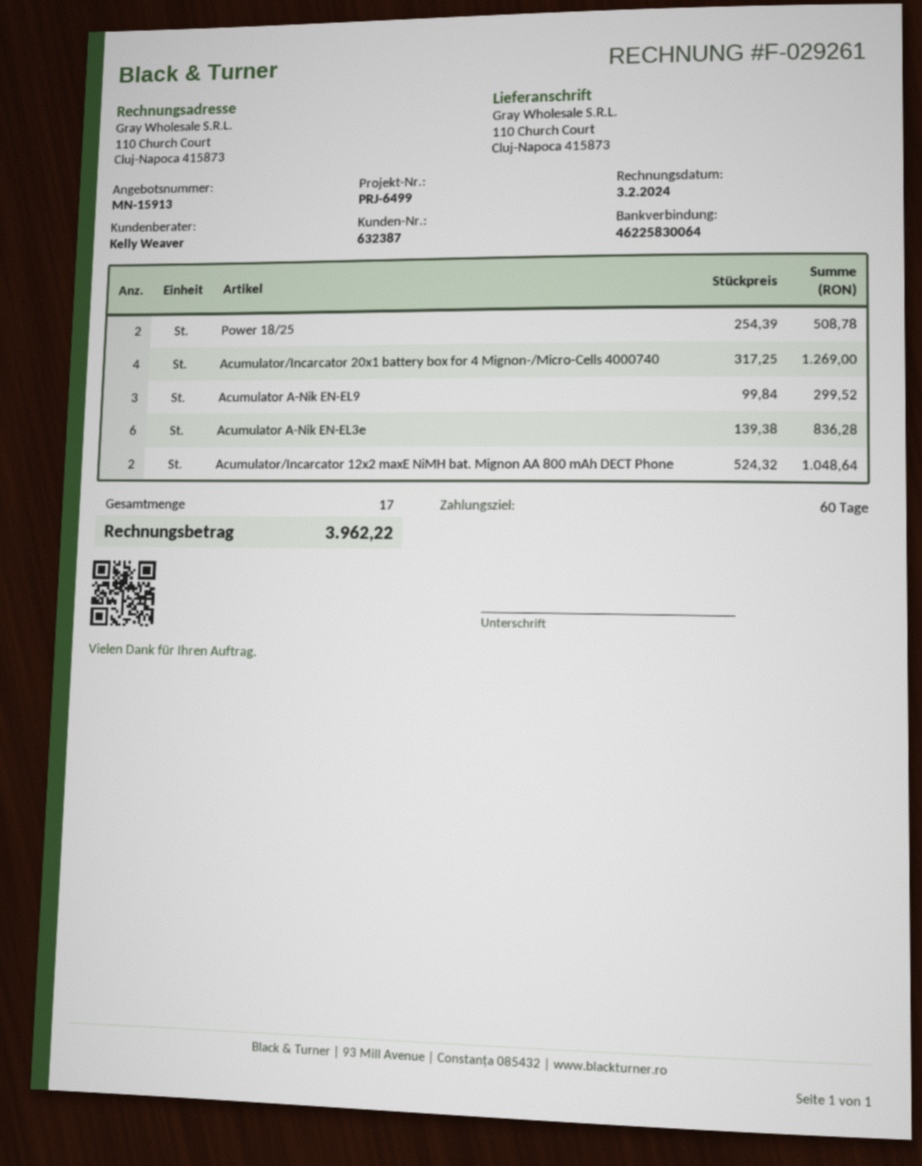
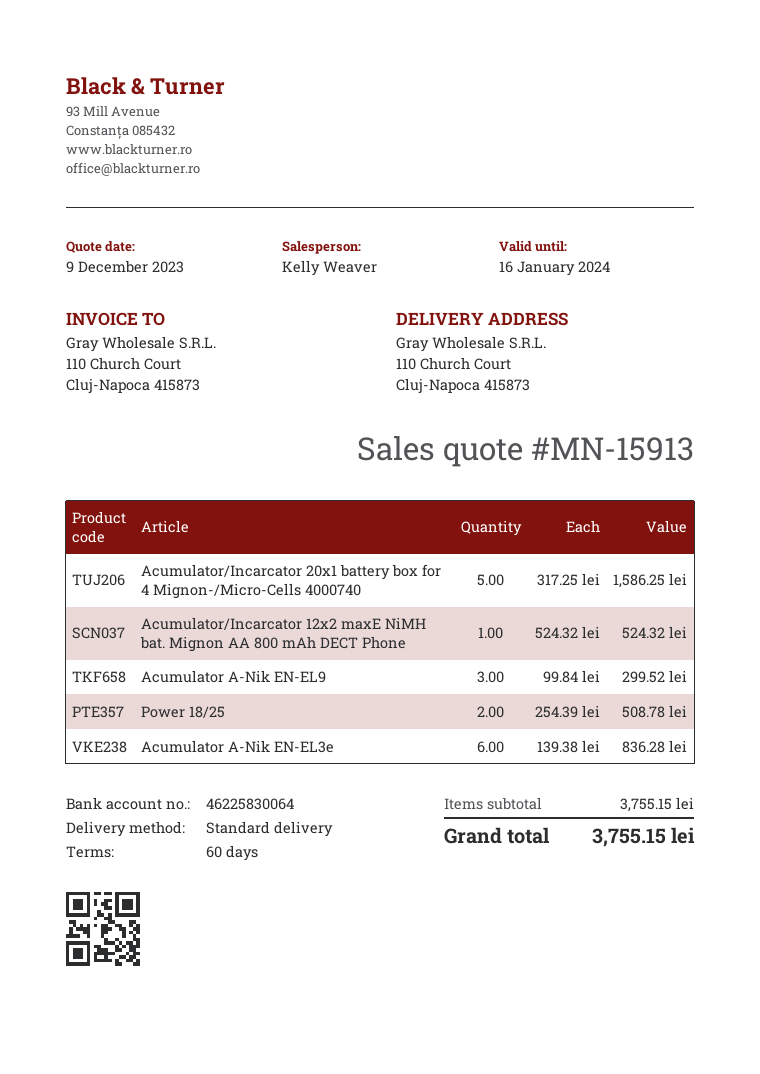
Acumulator/Incarcator 20x1 battery box for 4 Mignon-/Micro-Cells 4000740: 4 x 317.25 = 1269.00 -> 5 x 317.25 = 1586.25
Acumulator/Incarcator 12x2 maxE NiMH bat. Mignon AA 800 mAh DECT Phone: 2 x 524.32 = 1048.64 -> 1 x 524.32 = 524.32
total: 3962.22 -> 3755.15

